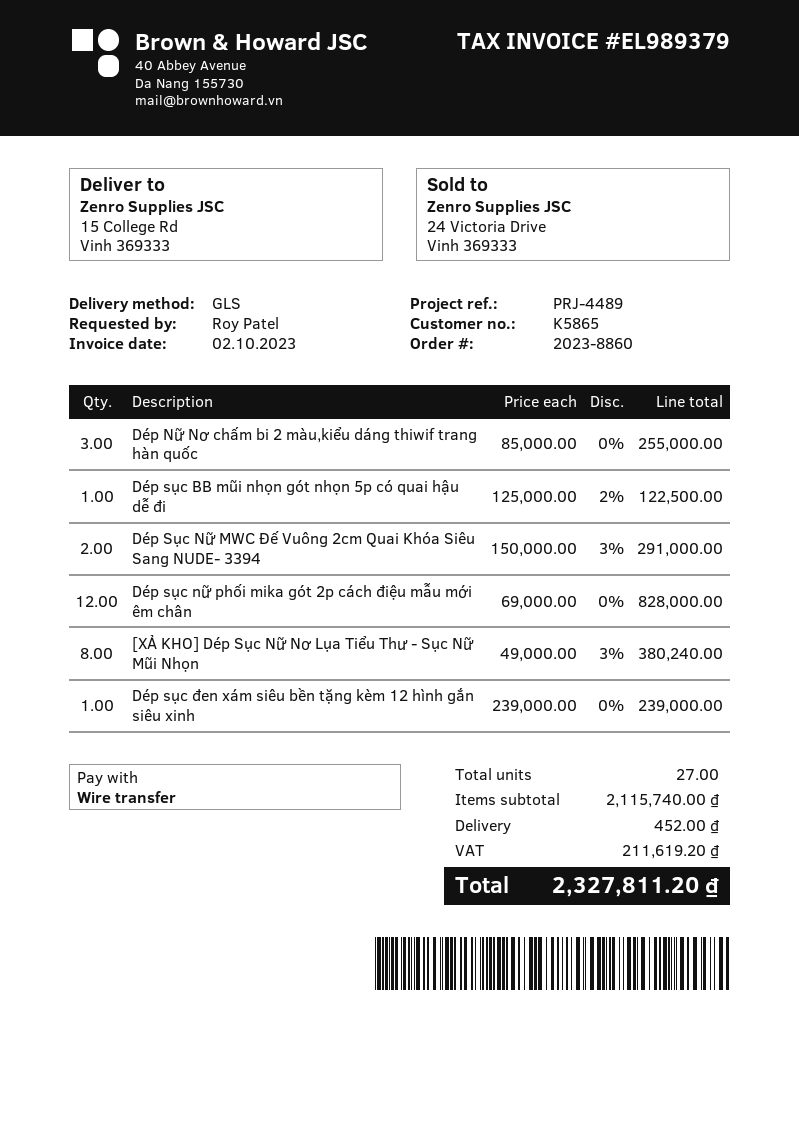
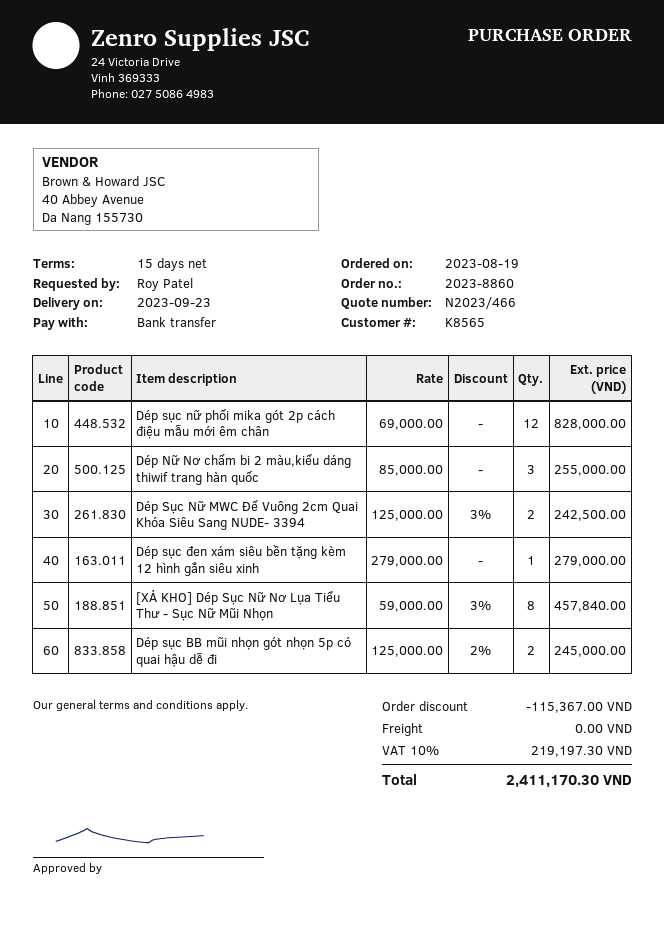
customer number: K5865 -> K8565
Dép sục BB mũi nhọn gót nhọn 5p có quai hậu dễ đi: 1 x 125000.00 - 2% = 122500.00 -> 2 x 125000.00 - 2% = 245000.00
Dép Sục Nữ MWC Đế Vuông 2cm Quai Khóa Siêu Sang NUDE- 3394: 2 x 150000.00 - 3% = 291000.00 -> 2 x 125000.00 - 3% = 242500.00
[XẢ KHO] Dép Sục Nữ Nơ Lụa Tiểu Thư - Sục Nữ Mũi Nhọn: 8 x 49000.00 - 3% = 380240.00 -> 8 x 59000.00 - 3% = 457840.00
Dép sục đen xám siêu bền tặng kèm 12 hình gắn siêu xinh: 1 x 239000.00 = 239000.00 -> 1 x 279000.00 = 279000.00
discount: none -> 115367.00
shipping: 452.00 -> 0.00
tax: 211619.20 -> 219197.30
total: 2327811.20 -> 2411170.30

